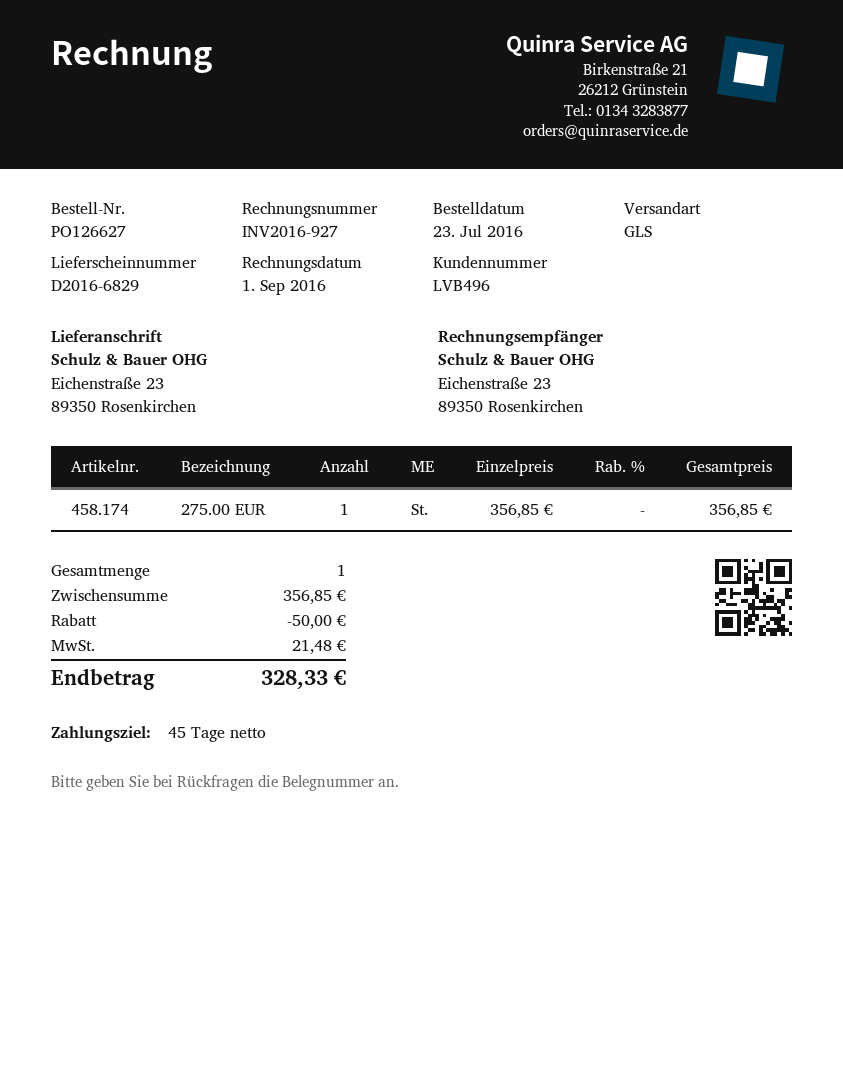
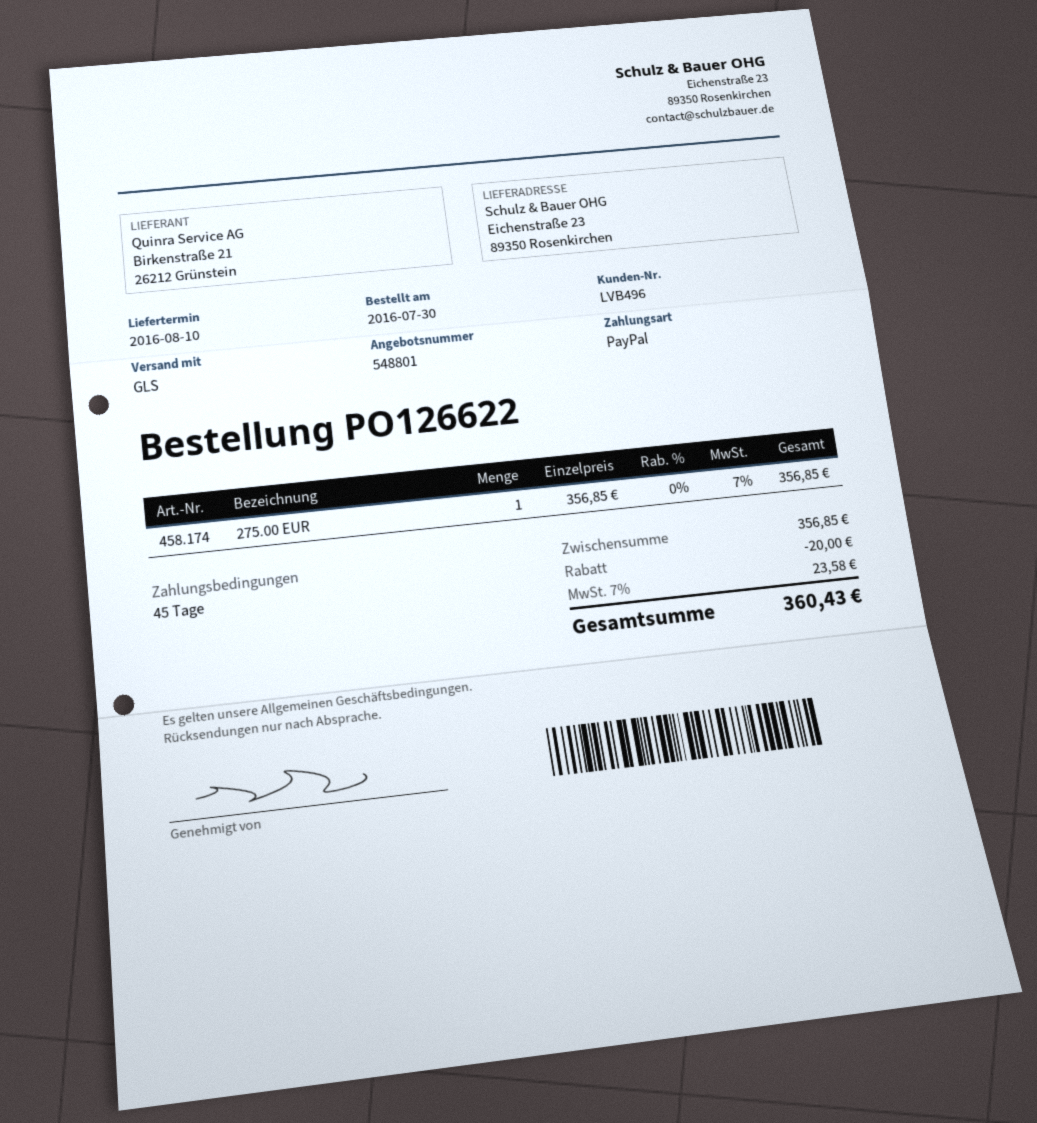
order number: PO126627 -> PO126622
order date: 2016-07-23 -> 2016-07-30
discount: 50.00 -> 20.00
tax: 21.48 -> 23.58
total: 328.33 -> 360.43

